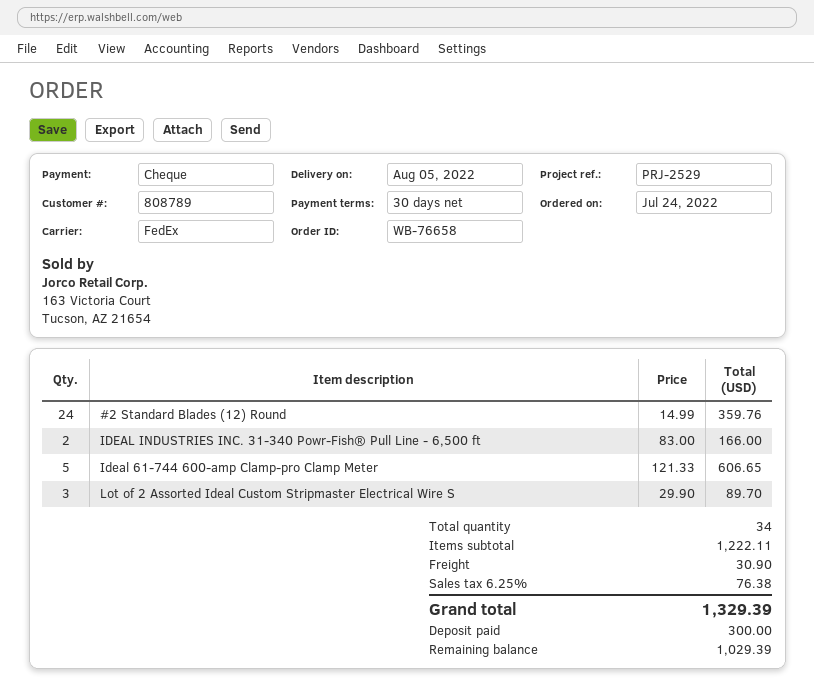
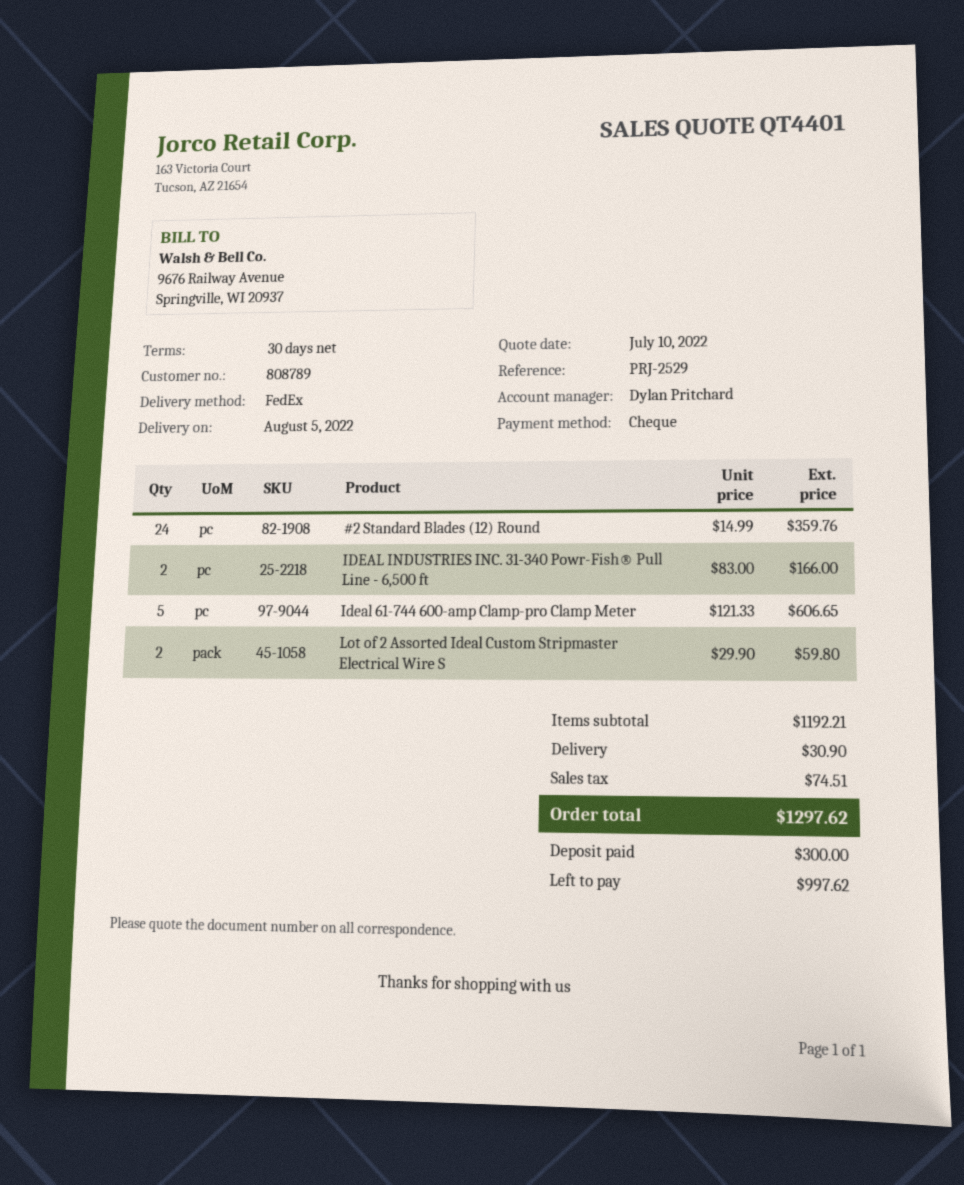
Lot of 2 Assorted Ideal Custom Stripmaster Electrical Wire S: 3 x 29.90 = 89.70 -> 2 x 29.90 = 59.80
subtotal: 1222.11 -> 1192.21
tax: 76.38 -> 74.51
total: 1329.39 -> 1297.62
balance: 1029.39 -> 997.62

